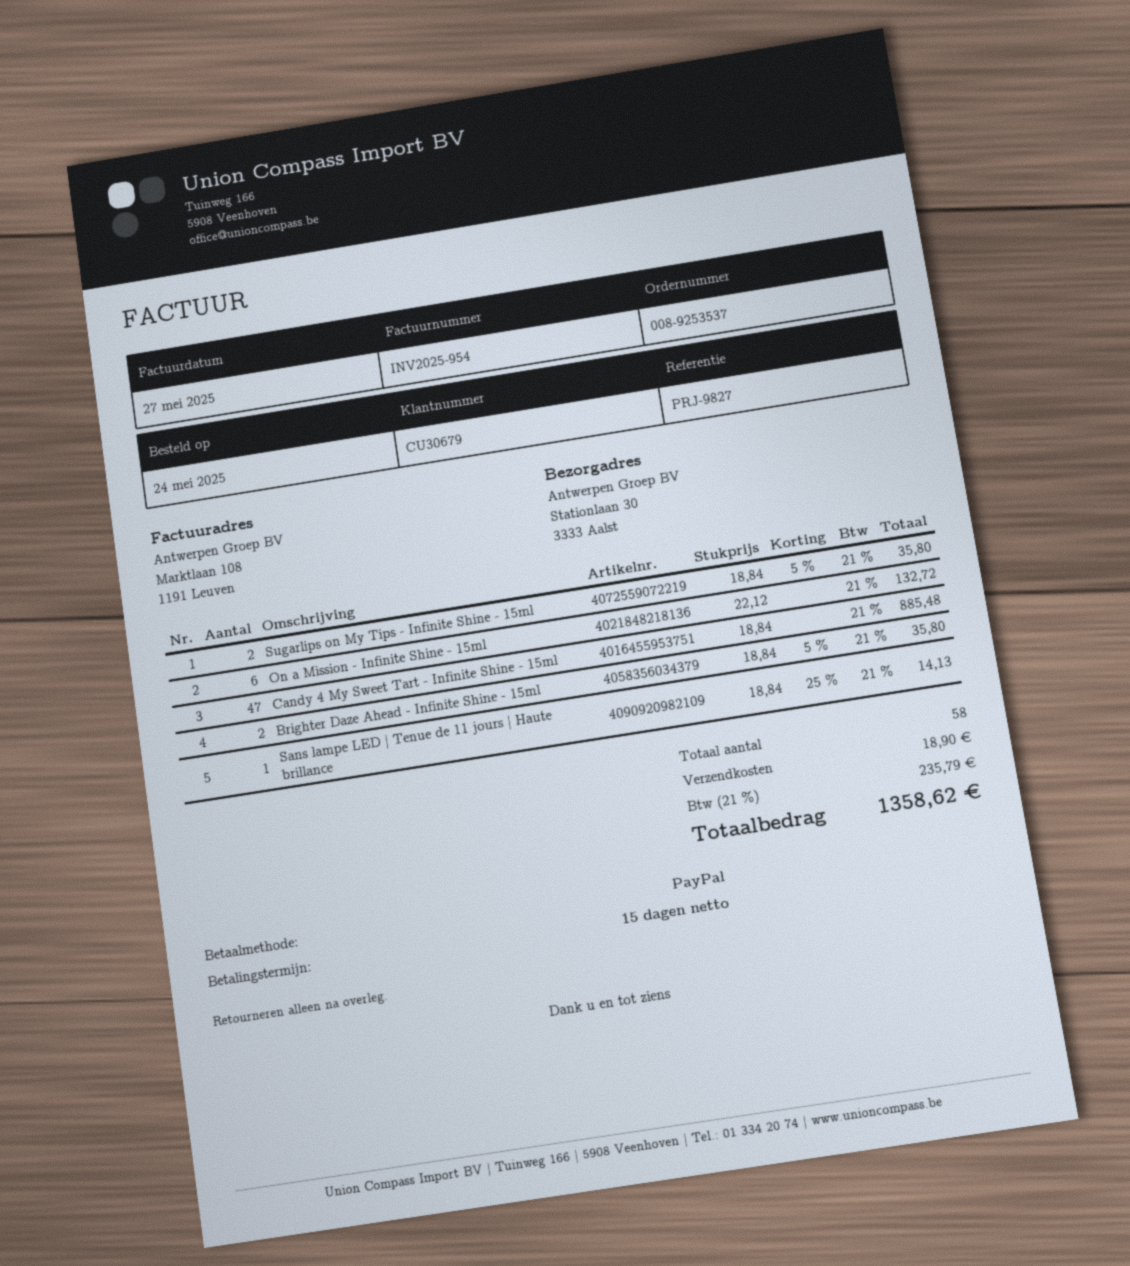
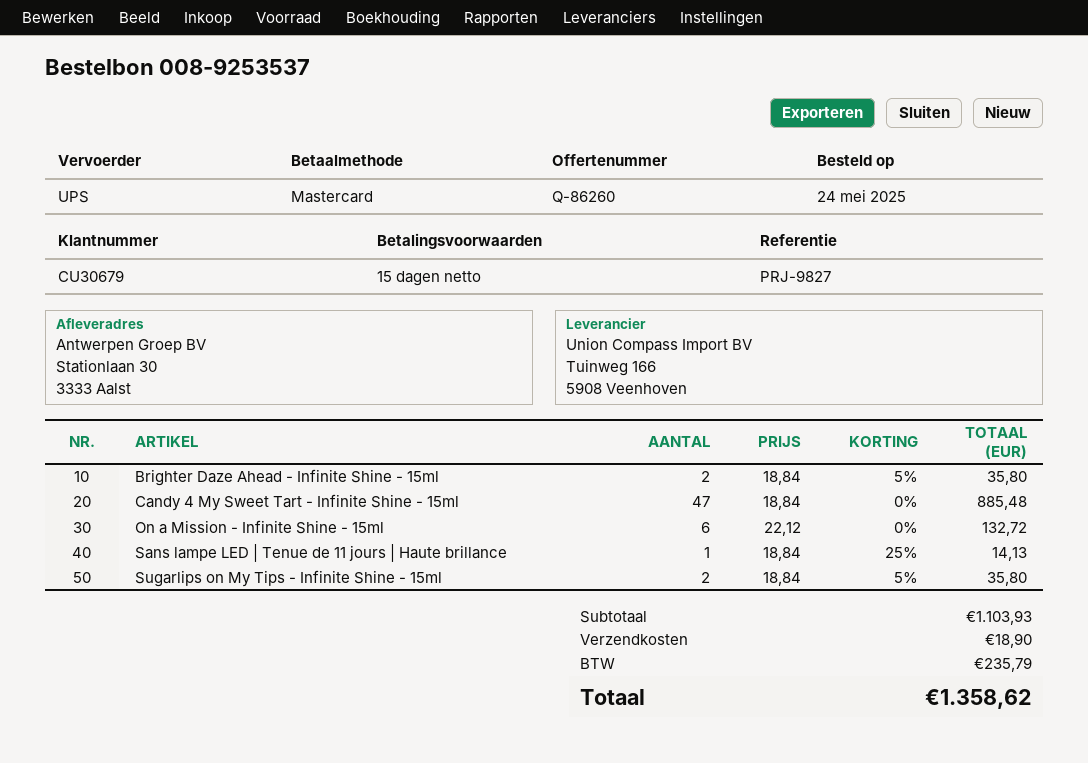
payment method: PayPal -> Mastercard

